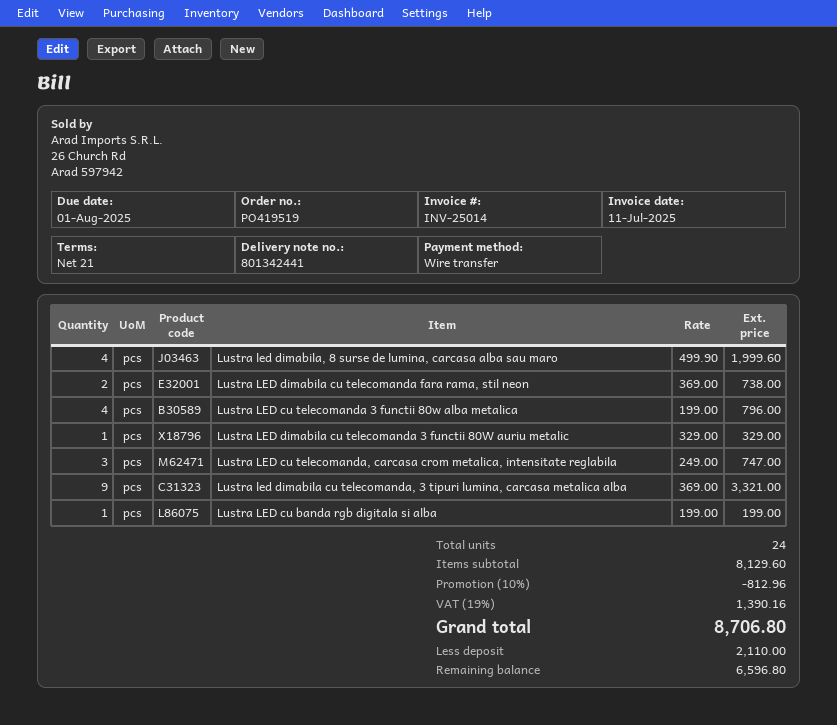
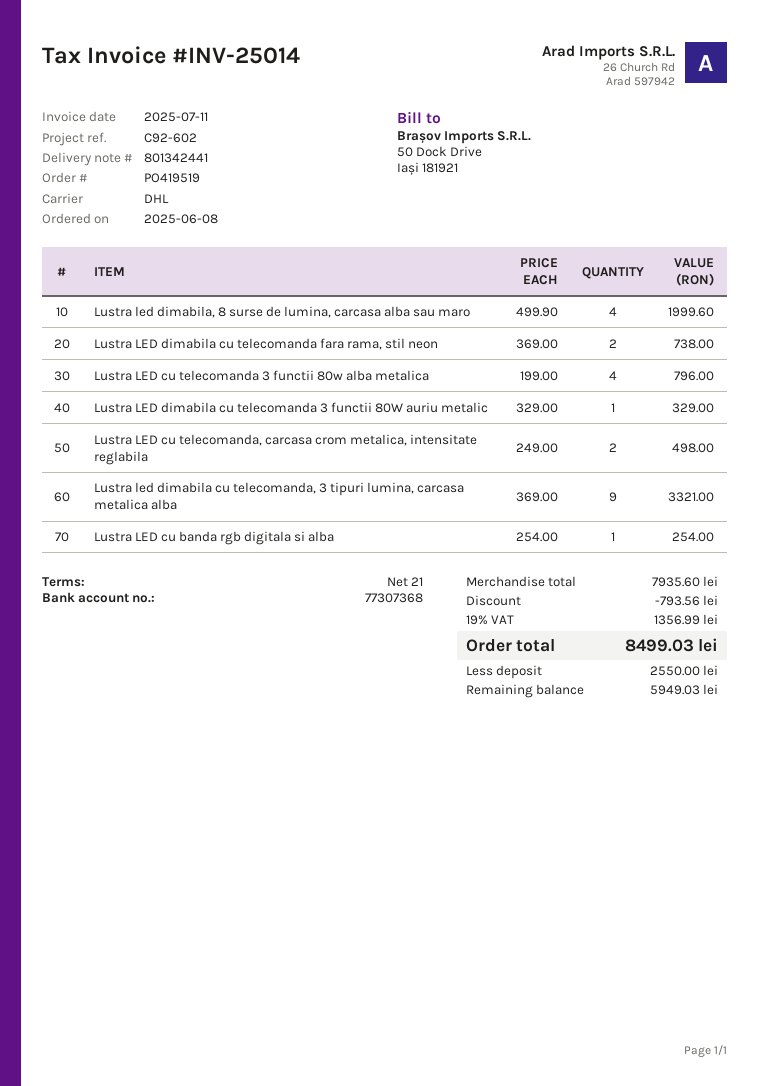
Lustra LED cu telecomanda, carcasa crom metalica, intensitate reglabila: 3 x 249.00 = 747.00 -> 2 x 249.00 = 498.00
Lustra LED cu banda rgb digitala si alba: 1 x 199.00 = 199.00 -> 1 x 254.00 = 254.00
subtotal: 8129.60 -> 7935.60
discount: 812.96 -> 793.56
tax: 19% = 1390.16 -> 19% = 1356.99
total: 8706.80 -> 8499.03
deposit: 2110.00 -> 2550.00
balance: 6596.80 -> 5949.03

